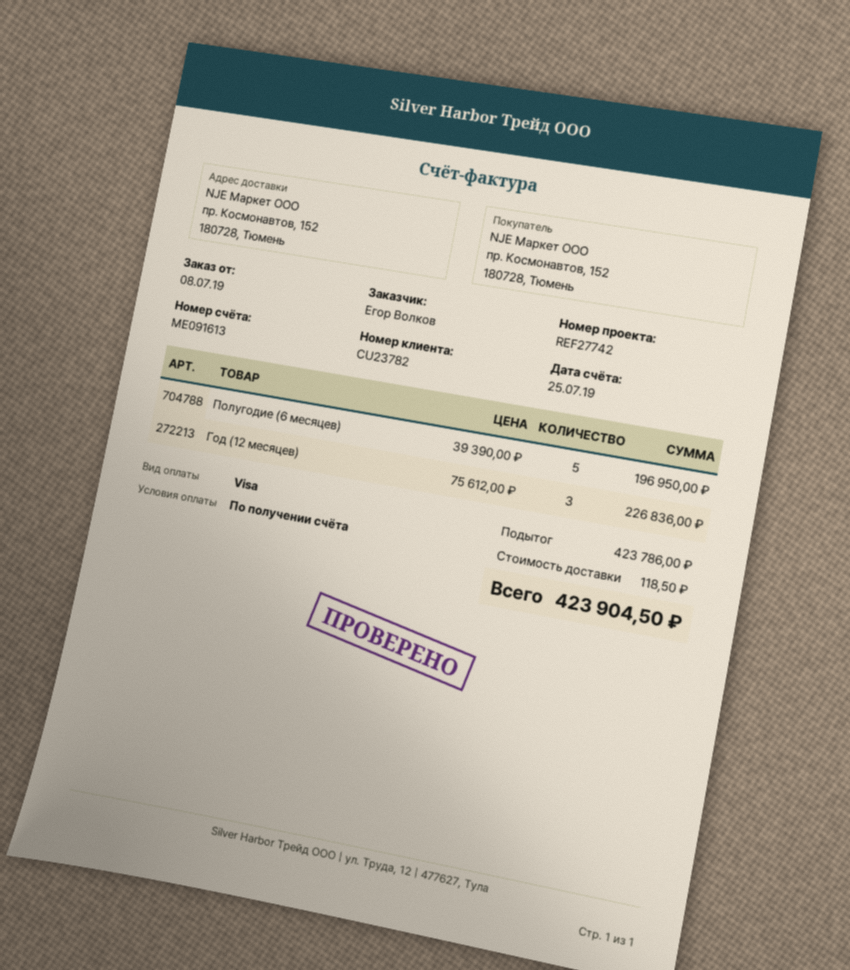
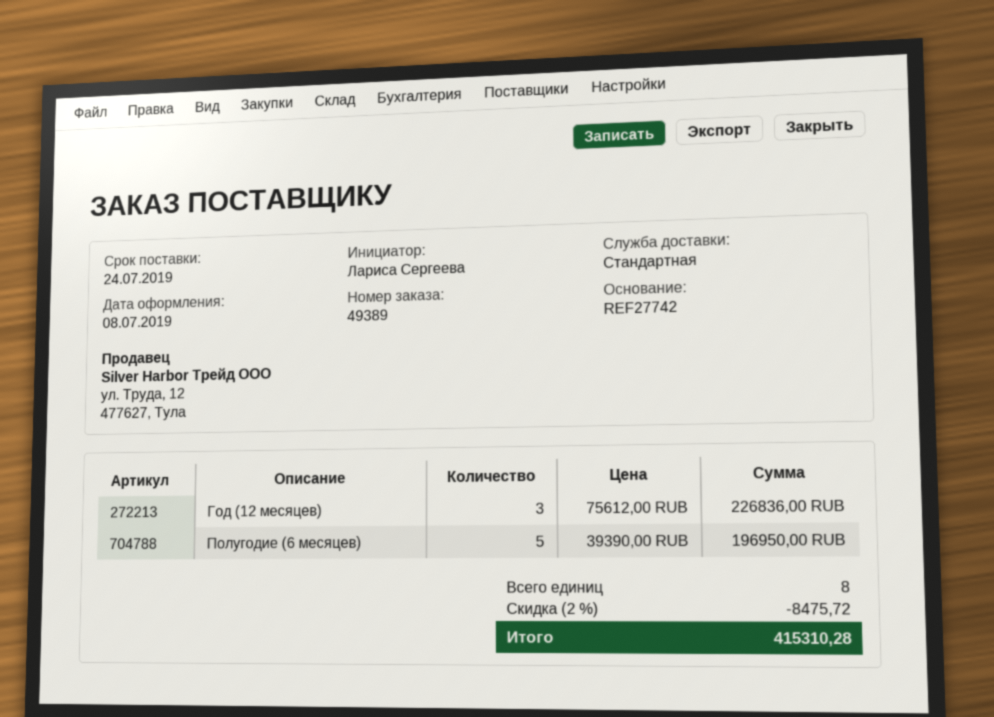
ordered by: Егор Волков -> Лариса Сергеева
discount: none -> 2% = 8475.72
shipping: 118.50 -> none
total: 423904.50 -> 415310.28

